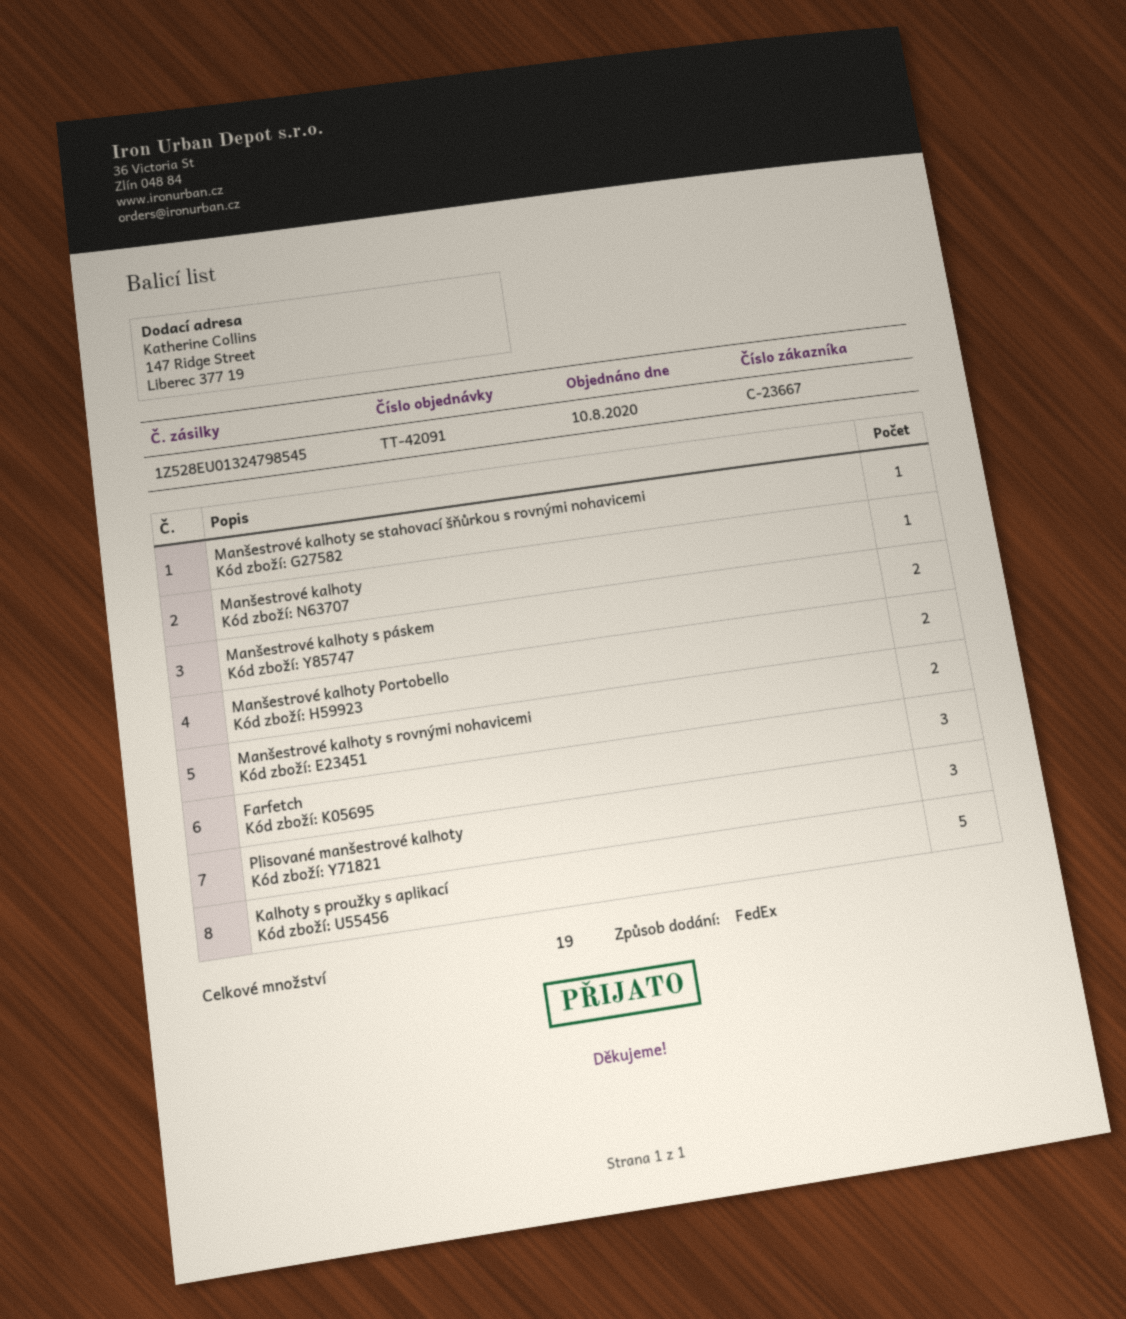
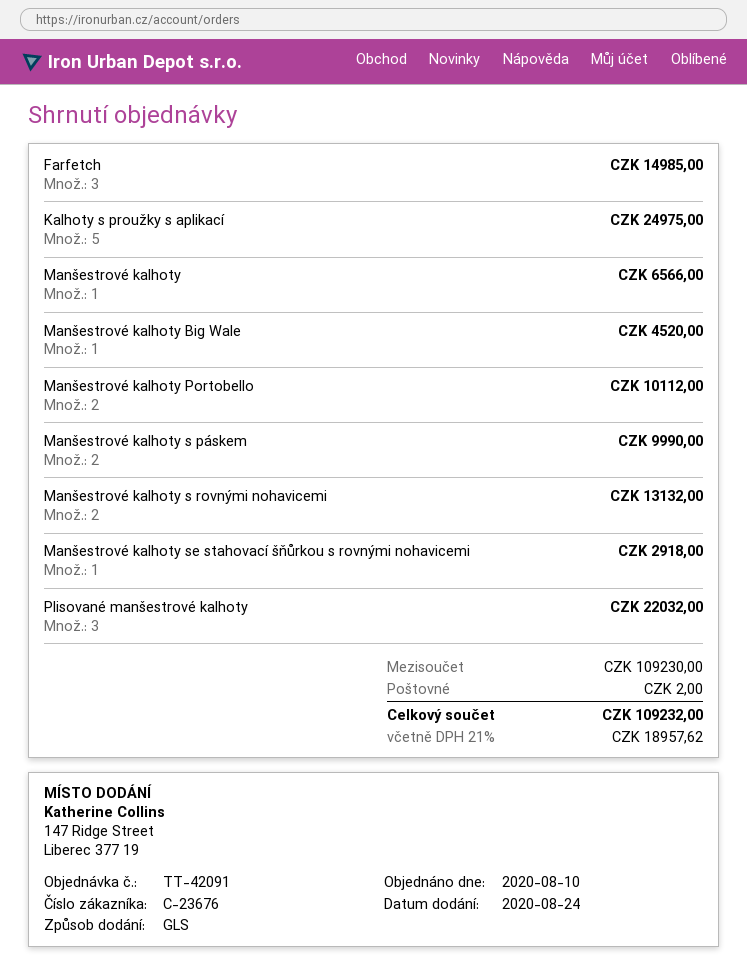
customer number: C-23667 -> C-23676
shipping method: FedEx -> GLS
Manšestrové kalhoty Big Wale: none -> 1

